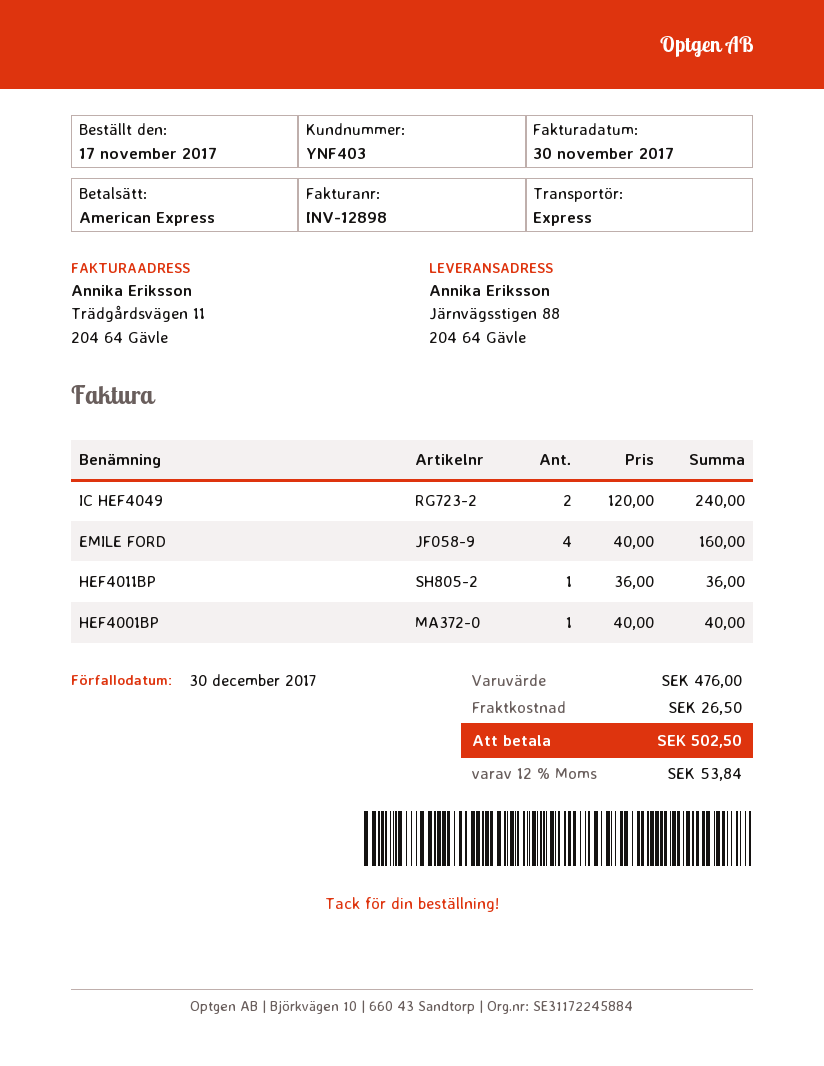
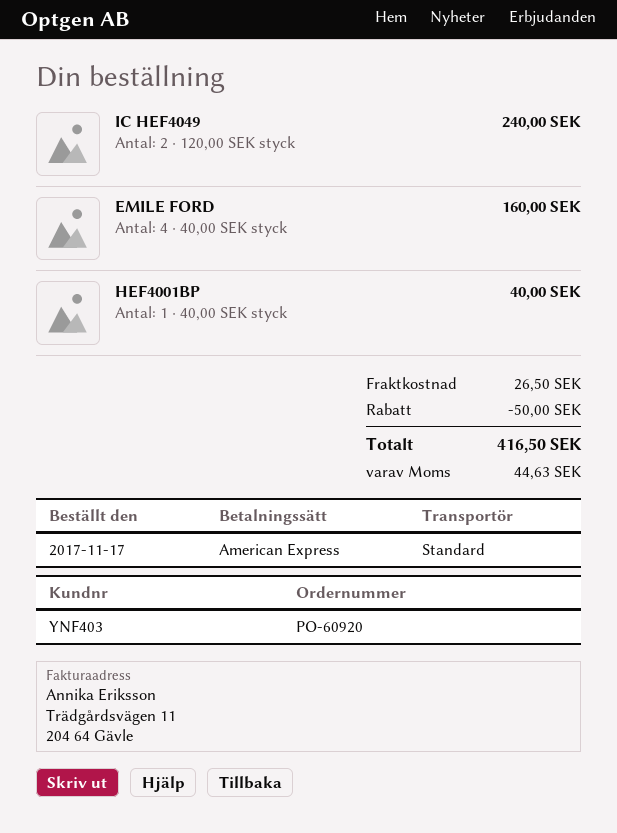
shipping method: express -> standard
HEF4011BP: 1 x 36.00 = 36.00 -> none
discount: none -> 50.00
tax: 53.84 -> 44.63
total: 502.50 -> 416.50

